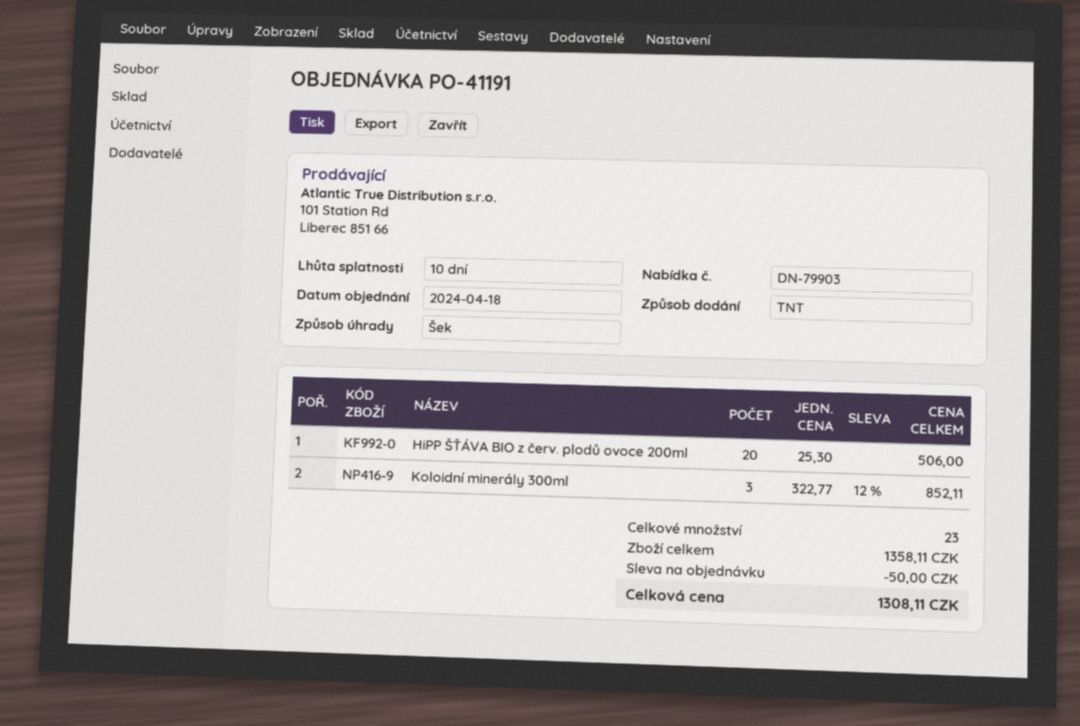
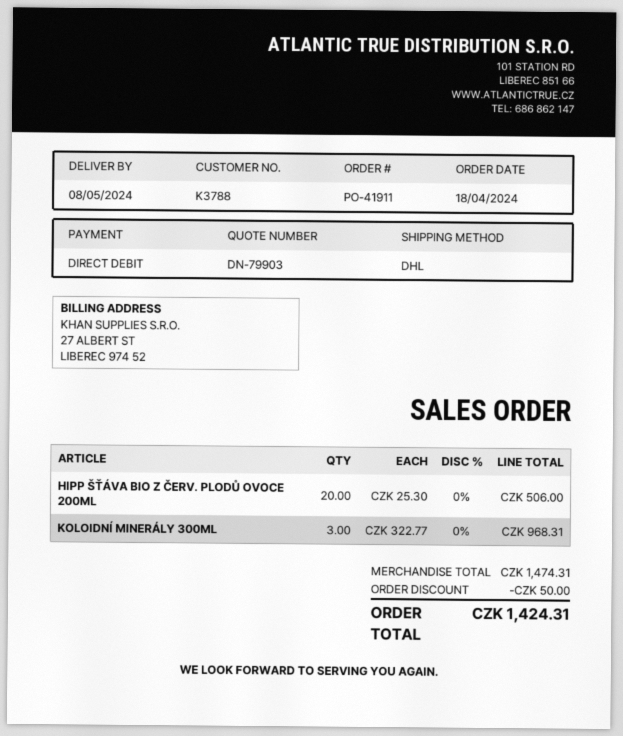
order number: PO-41191 -> PO-41911
payment method: cheque -> direct debit
shipping method: TNT -> DHL
Koloidní minerály 300ml: 3 x 322.77 - 12% = 852.11 -> 3 x 322.77 = 968.31
subtotal: 1358.11 -> 1474.31
total: 1308.11 -> 1424.31

